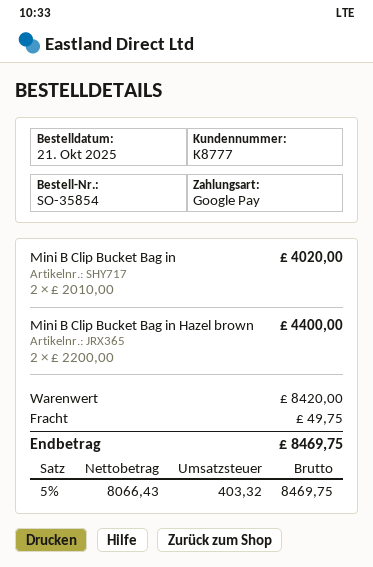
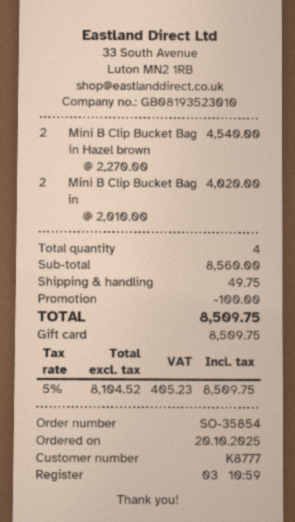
order date: 2025-10-21 -> 2025-10-20
payment method: Google Pay -> gift card
Mini B Clip Bucket Bag in Hazel brown: 2 x 2200.00 = 4400.00 -> 2 x 2270.00 = 4540.00
subtotal: 8420.00 -> 8560.00
discount: none -> 100.00
net: 8066.43 -> 8104.52
tax: 5% = 403.32 -> 5% = 405.23
total: 8469.75 -> 8509.75

